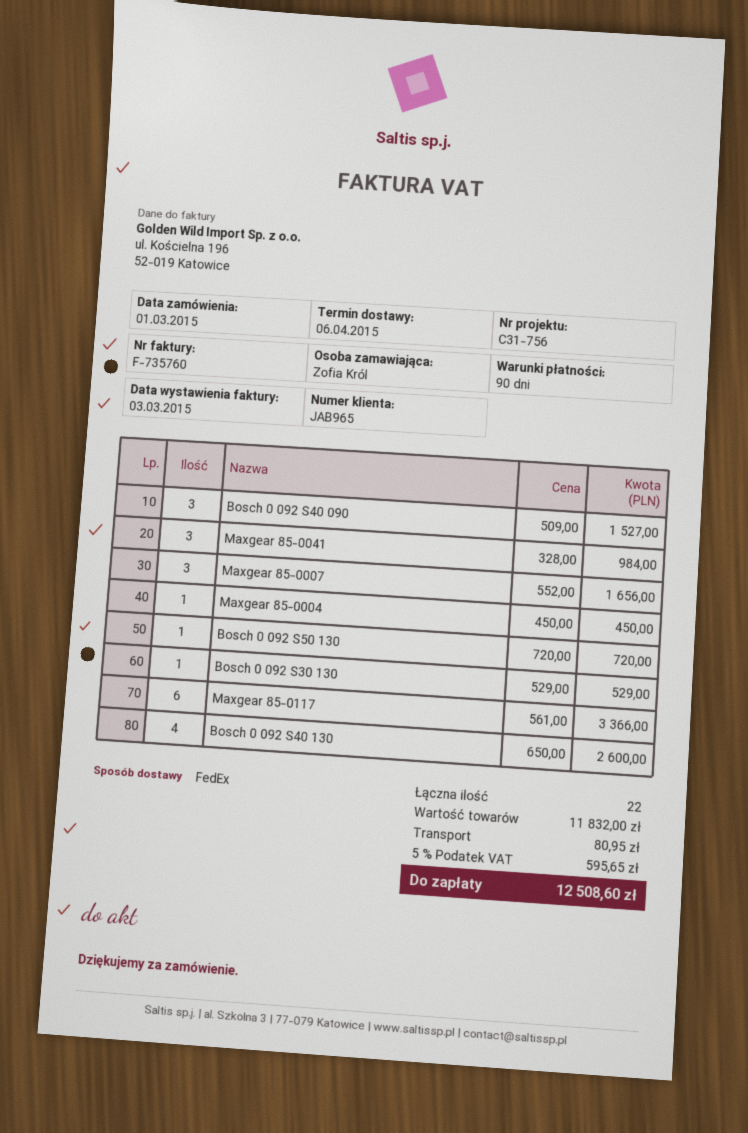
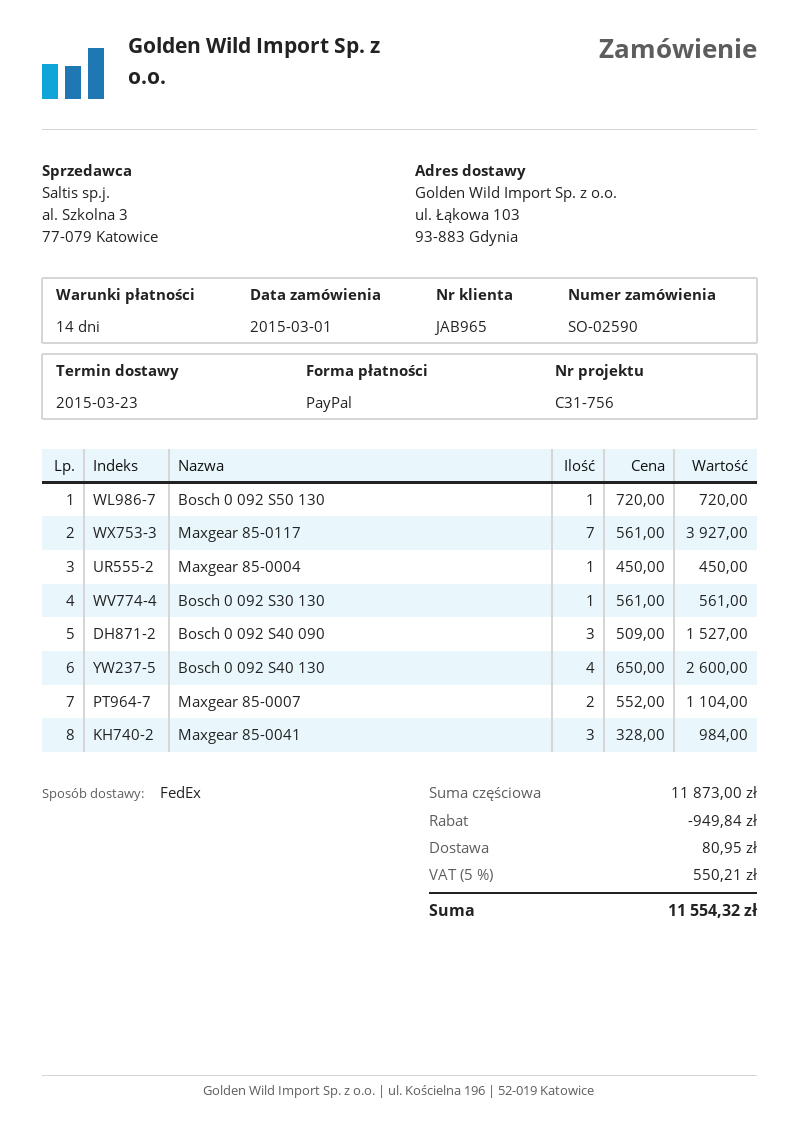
delivery date: 2015-04-06 -> 2015-03-23
payment terms: 90 days -> 14 days
Maxgear 85-0007: 3 x 552.00 = 1656.00 -> 2 x 552.00 = 1104.00
Bosch 0 092 S30 130: 1 x 529.00 = 529.00 -> 1 x 561.00 = 561.00
Maxgear 85-0117: 6 x 561.00 = 3366.00 -> 7 x 561.00 = 3927.00
subtotal: 11832.00 -> 11873.00
discount: none -> 949.84
tax: 5% = 595.65 -> 5% = 550.21
total: 12508.60 -> 11554.32

